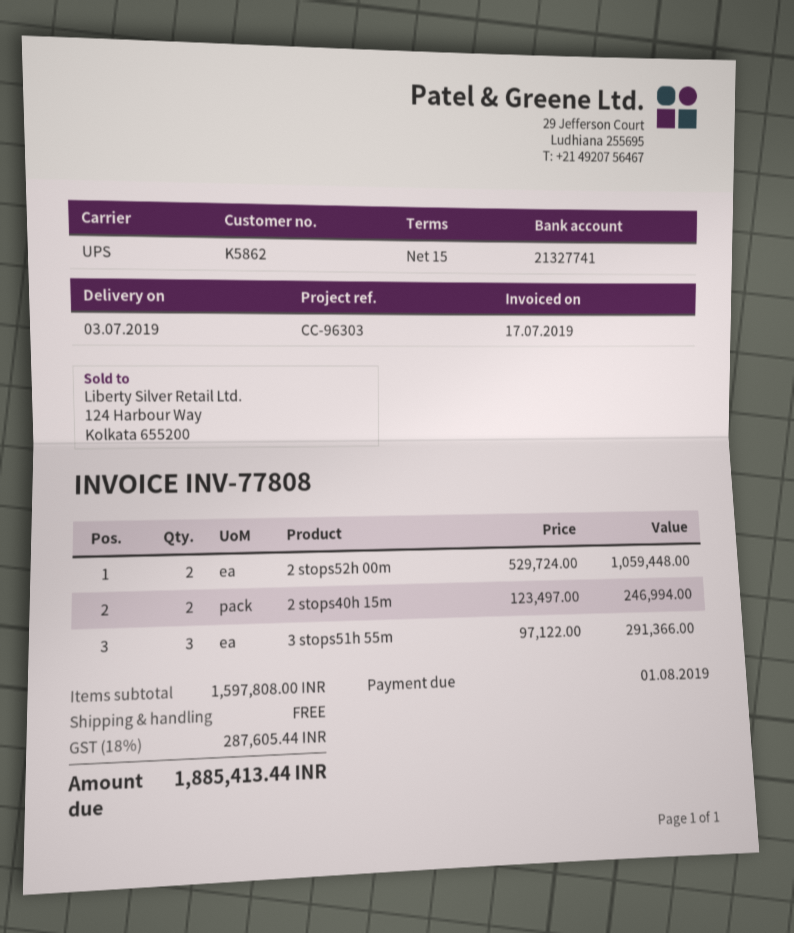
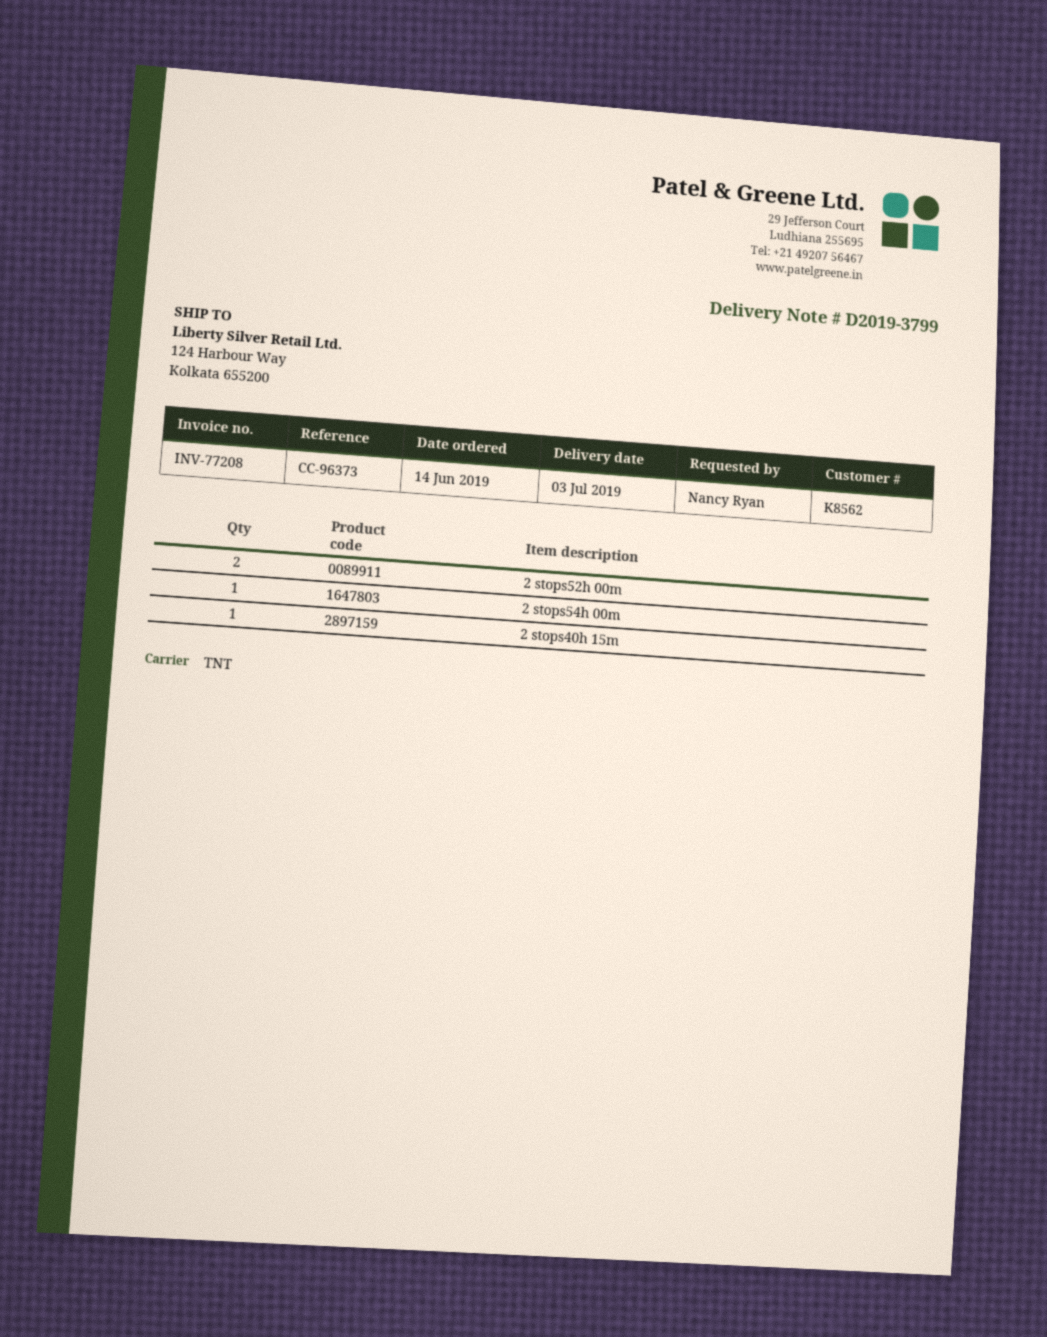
invoice number: INV-77808 -> INV-77208
customer number: K5862 -> K8562
reference: CC-96303 -> CC-96373
shipping method: UPS -> TNT
2 stops40h 15m: 2 -> 1
3 stops51h 55m: 3 -> none
2 stops54h 00m: none -> 1

